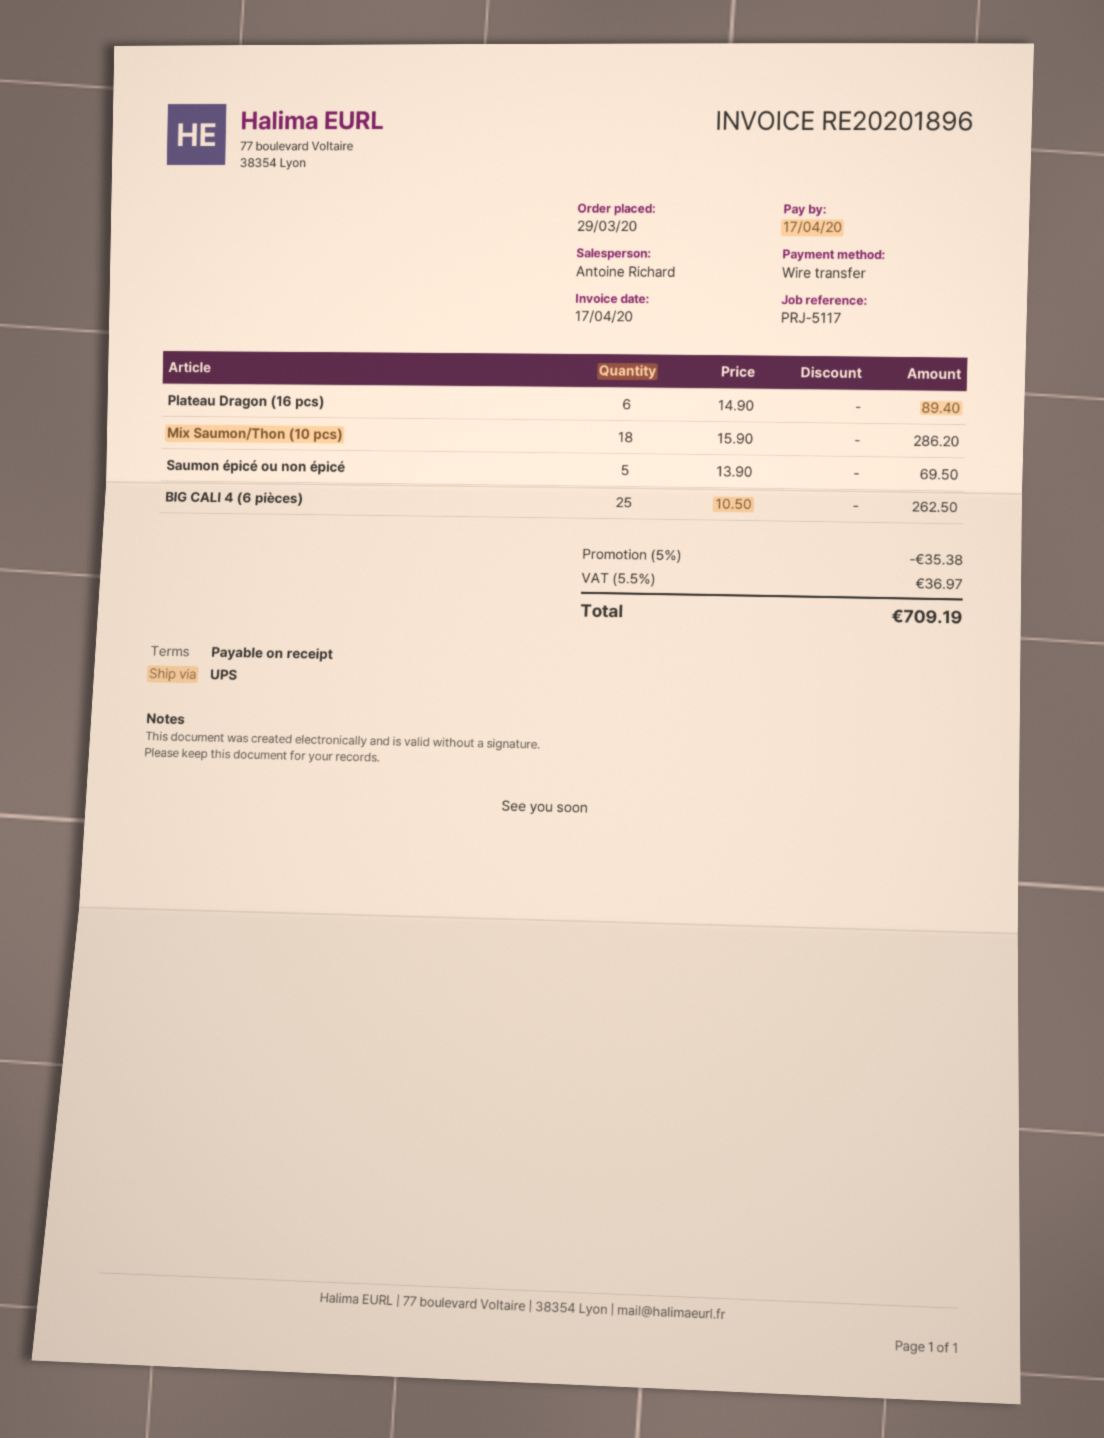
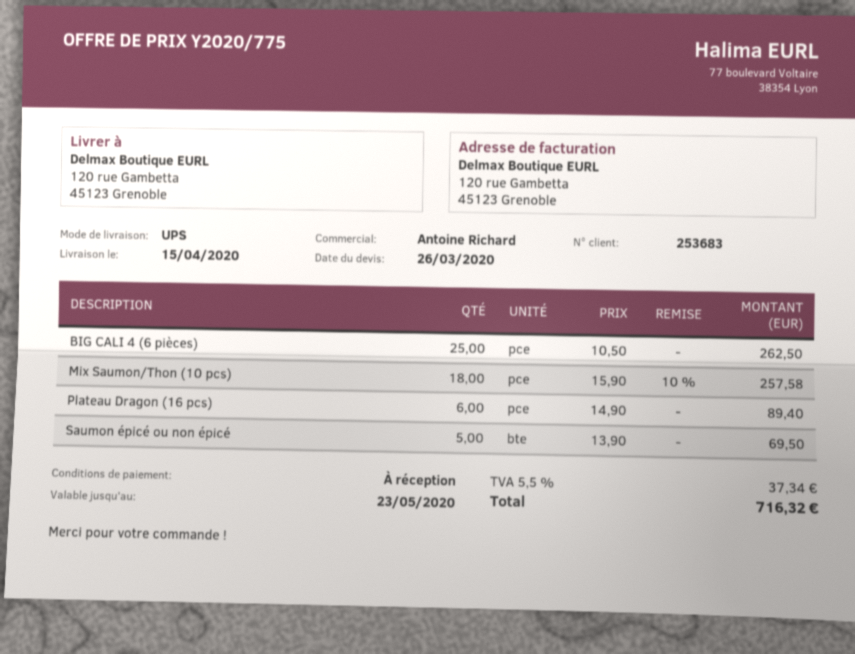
Mix Saumon/Thon (10 pcs): 18 x 15.90 = 286.20 -> 18 x 15.90 - 10% = 257.58
discount: 5% = 35.38 -> none
tax: 5.5% = 36.97 -> 5.5% = 37.34
total: 709.19 -> 716.32

